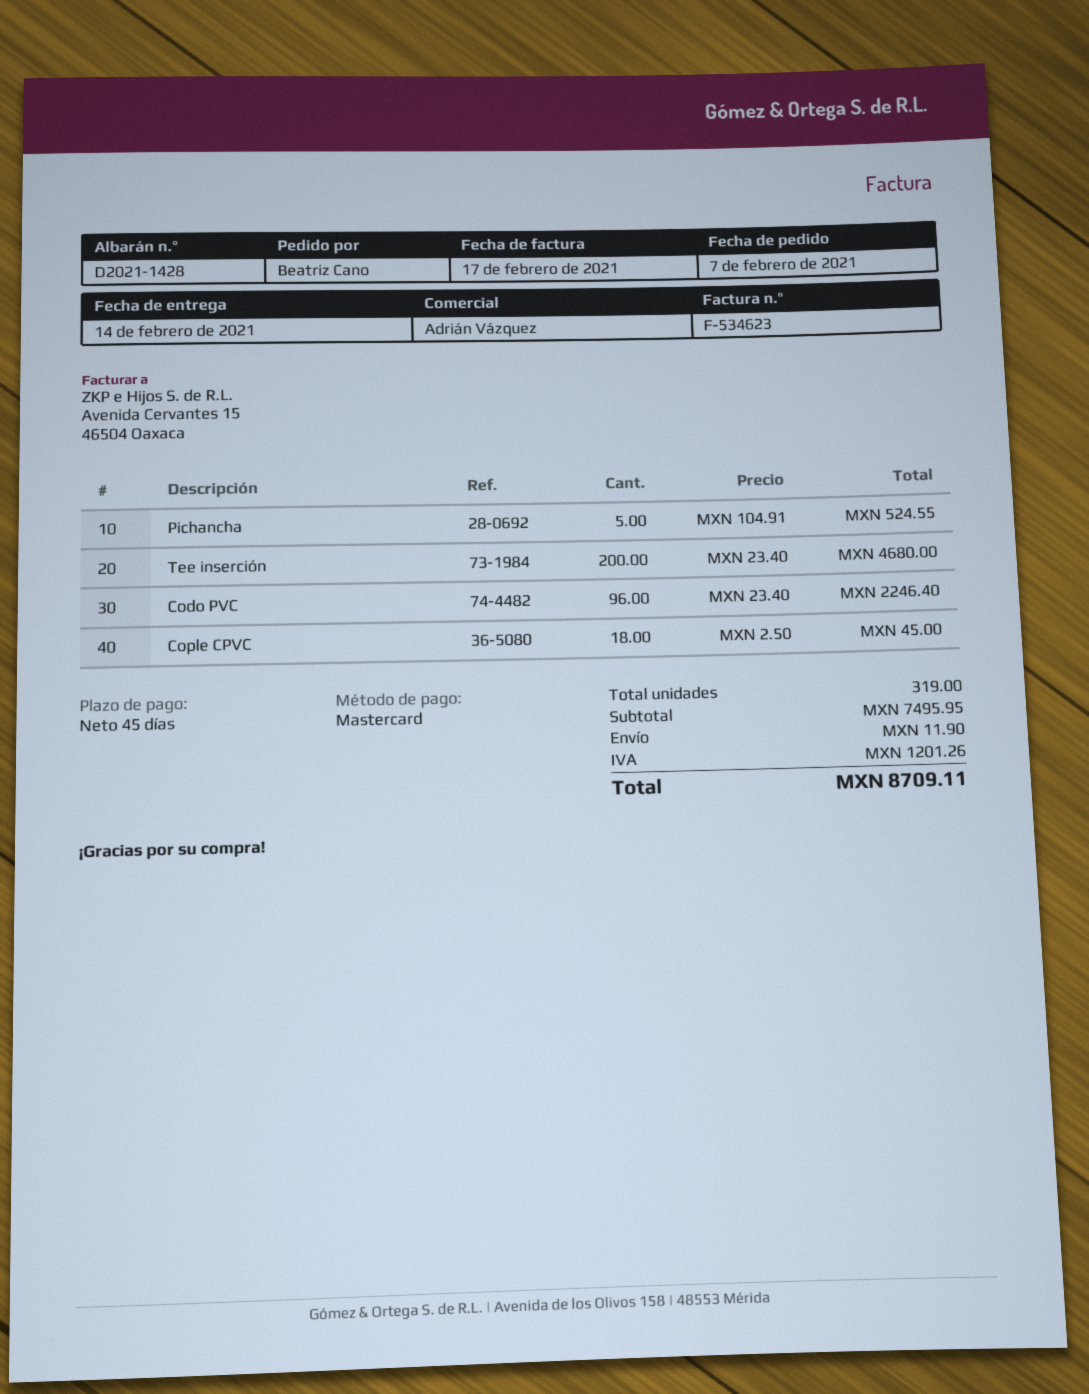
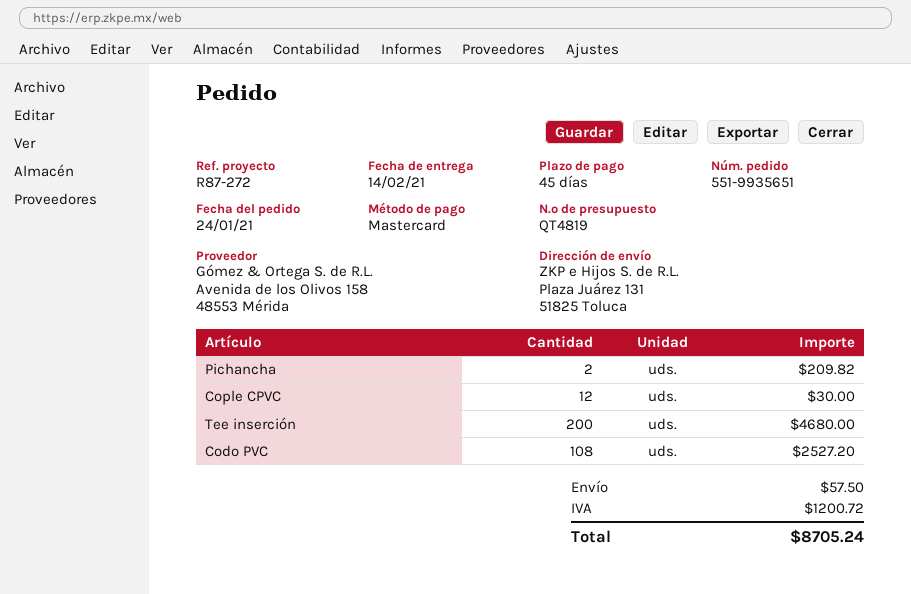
order date: 2021-02-07 -> 2021-01-24
Pichancha: 5 for 524.55 -> 2 for 209.82
Codo PVC: 96 for 2246.40 -> 108 for 2527.20
Cople CPVC: 18 for 45.00 -> 12 for 30.00
shipping: 11.90 -> 57.50
tax: 1201.26 -> 1200.72
total: 8709.11 -> 8705.24

